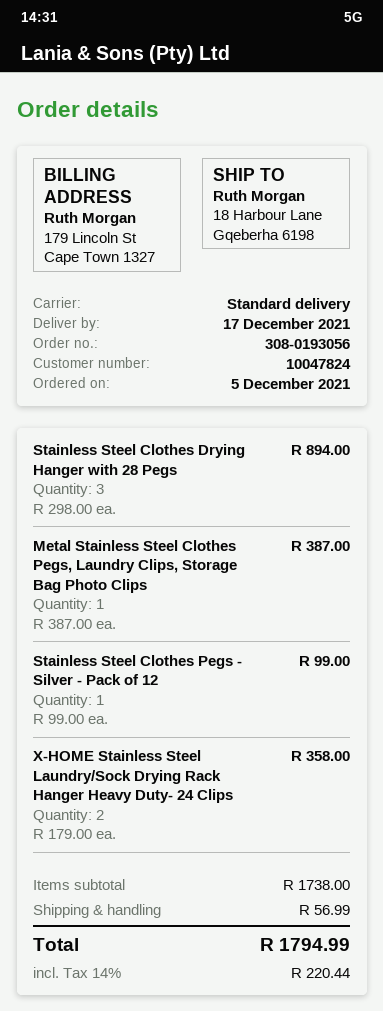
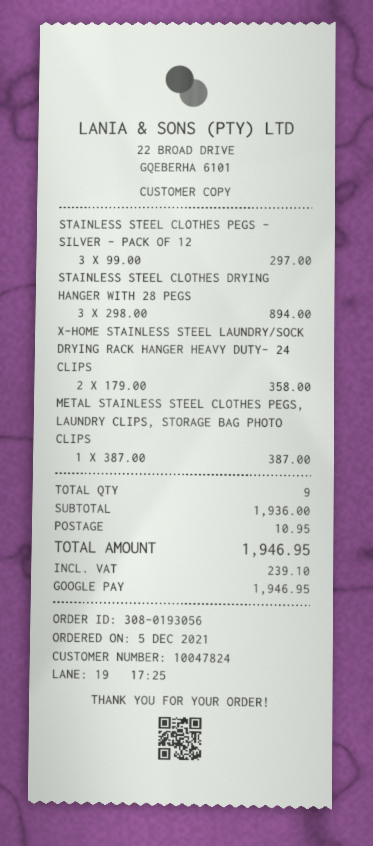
Stainless Steel Clothes Pegs - Silver - Pack of 12: 1 x 99.00 = 99.00 -> 3 x 99.00 = 297.00
subtotal: 1738.00 -> 1936.00
shipping: 56.99 -> 10.95
tax: 220.44 -> 239.10
total: 1794.99 -> 1946.95

